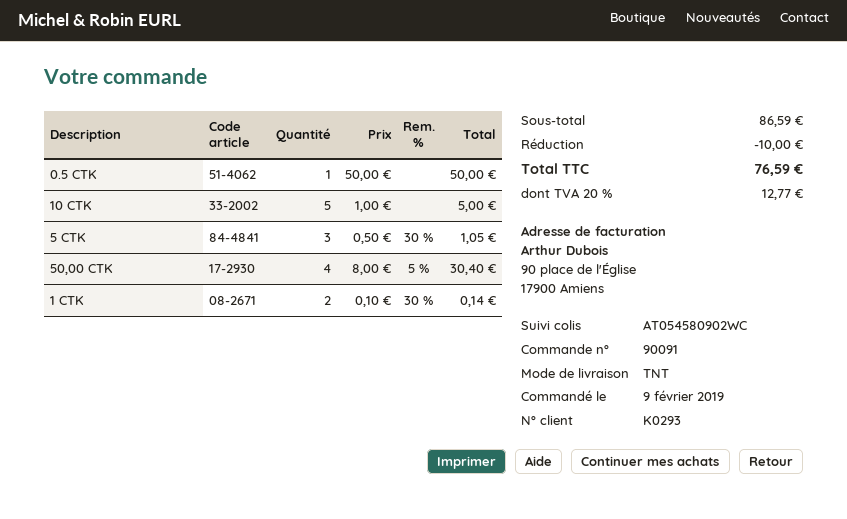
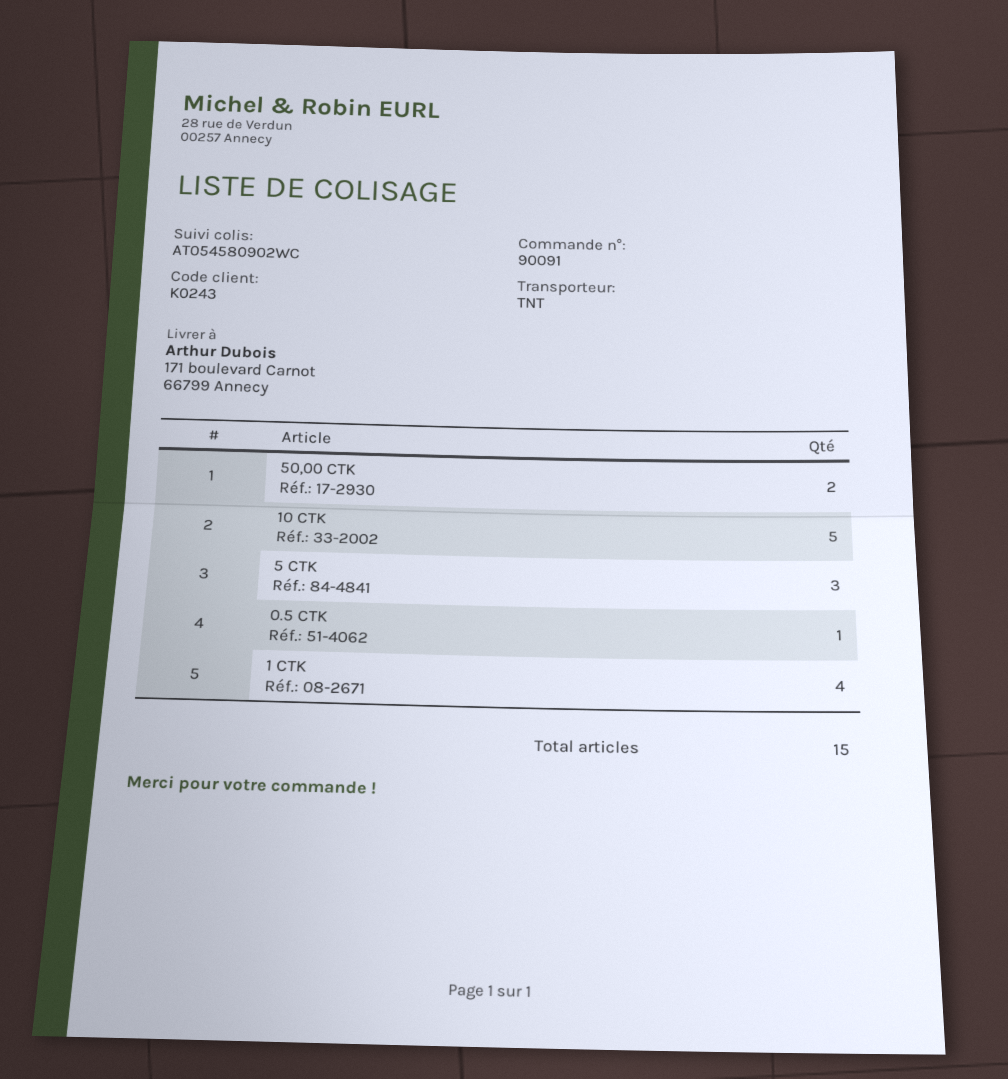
customer number: K0293 -> K0243
50,00 CTK: 4 -> 2
1 CTK: 2 -> 4

